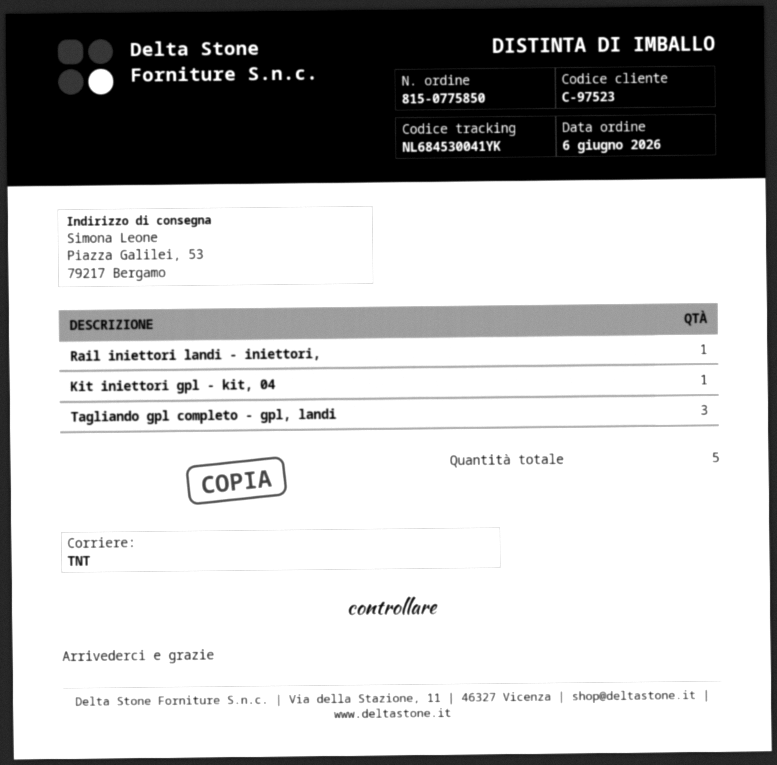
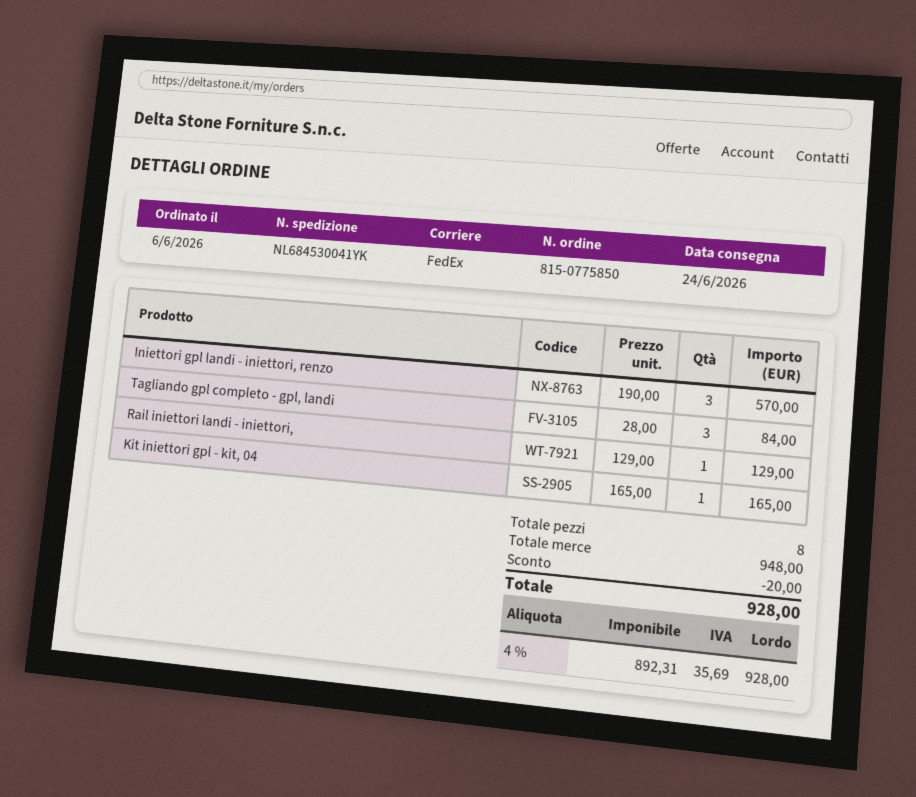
shipping method: TNT -> FedEx
Iniettori gpl landi - iniettori, renzo: none -> 3
total quantity: 5 -> 8

